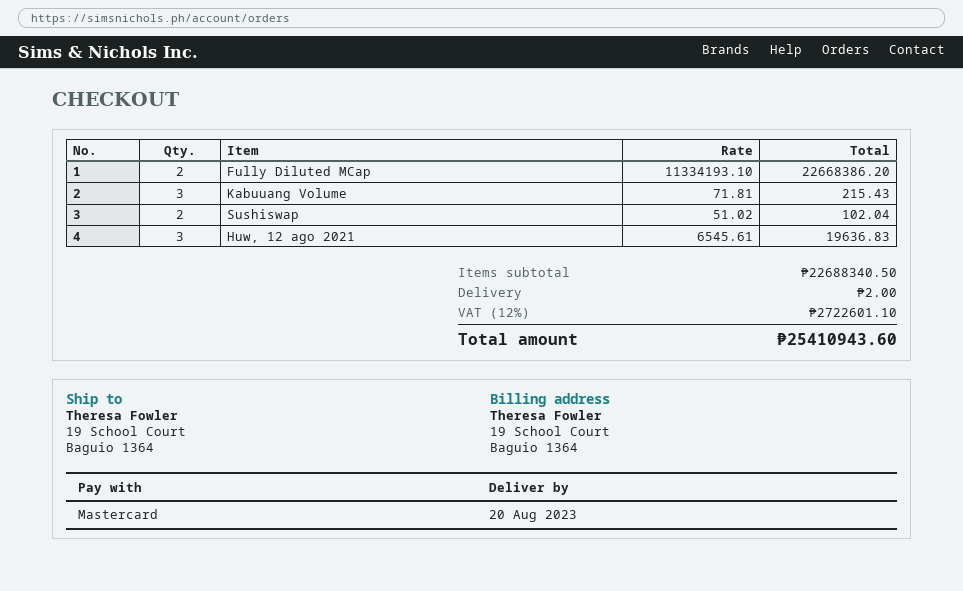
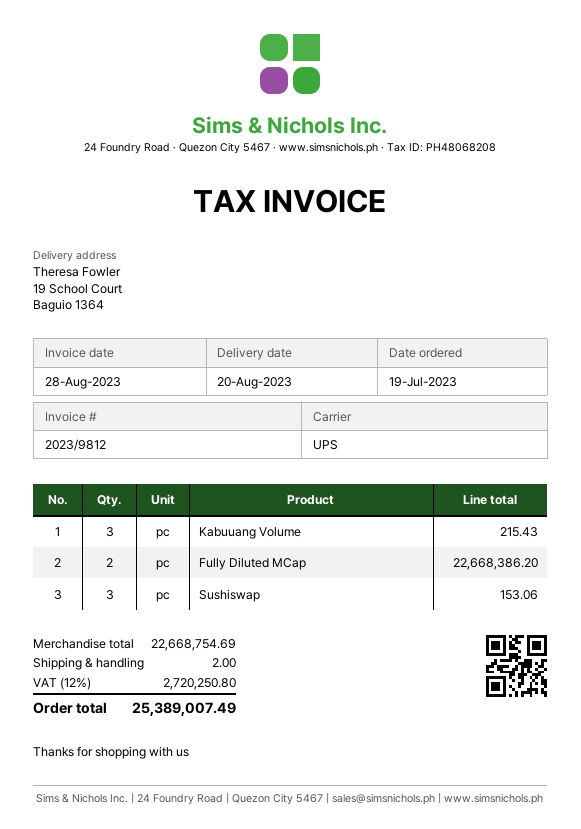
Sushiswap: 2 for 102.04 -> 3 for 153.06
Huw, 12 ago 2021: 3 for 19636.83 -> none
subtotal: 22688340.50 -> 22668754.69
tax: 12% = 2722601.10 -> 12% = 2720250.80
total: 25410943.60 -> 25389007.49

